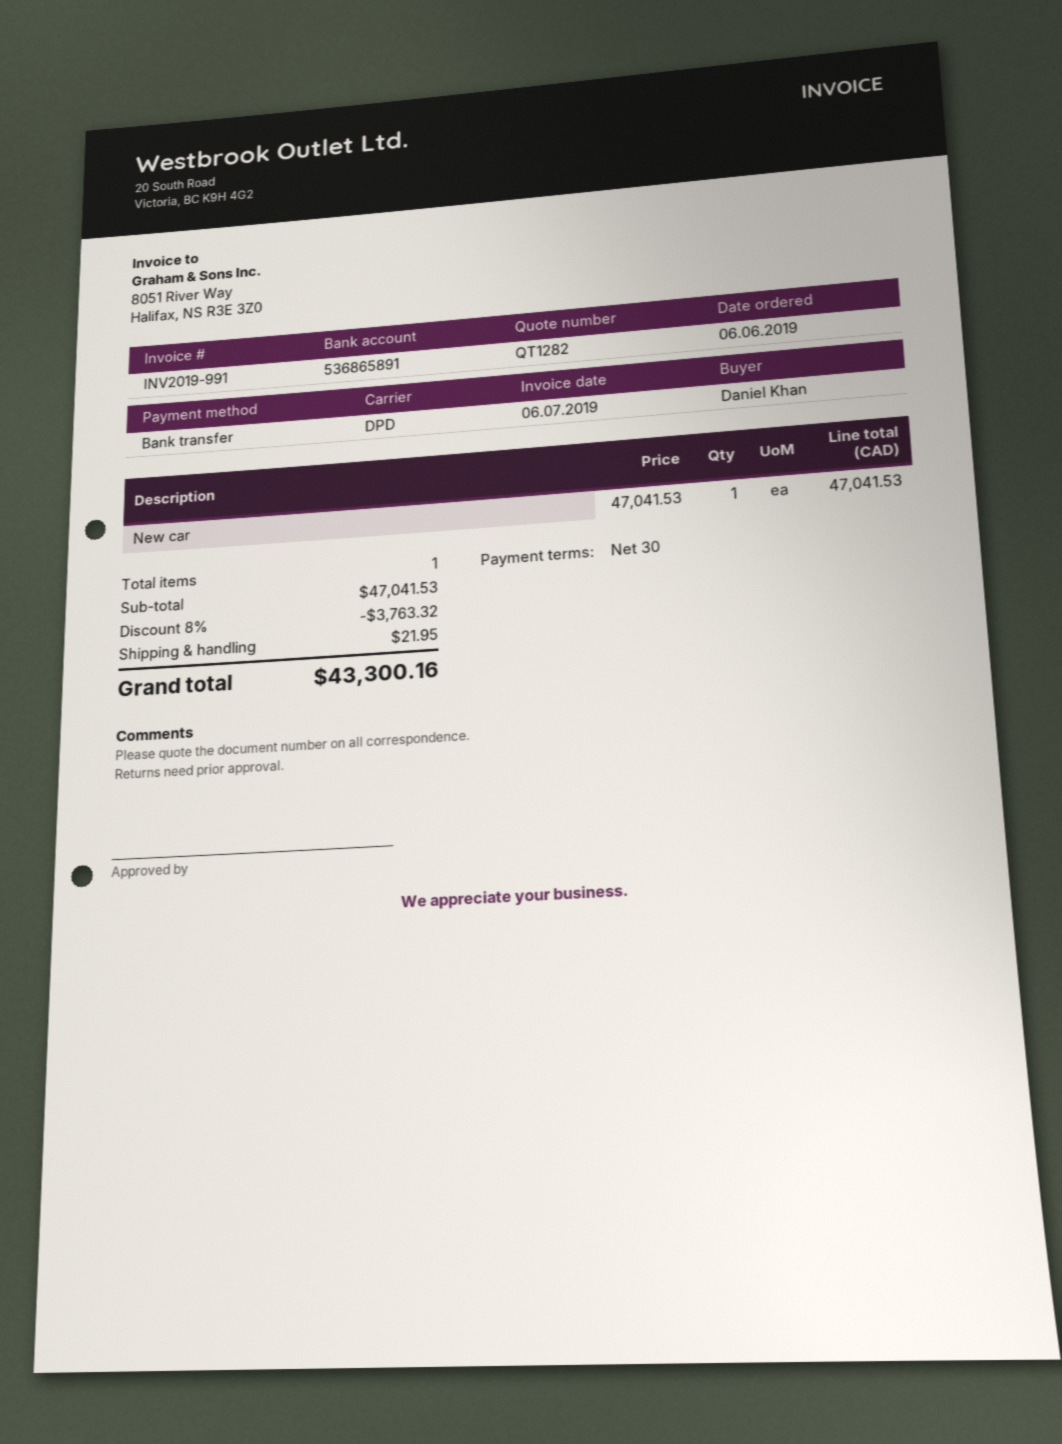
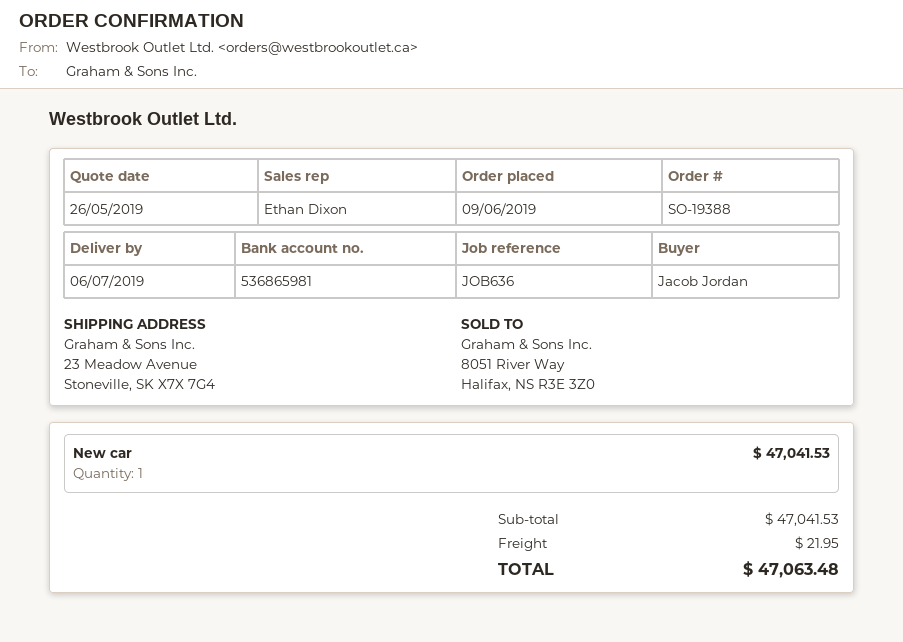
order date: 2019-06-06 -> 2019-06-09
ordered by: Daniel Khan -> Jacob Jordan
bank account: 536865891 -> 536865981
discount: 8% = 3763.32 -> none
total: 43300.16 -> 47063.48

